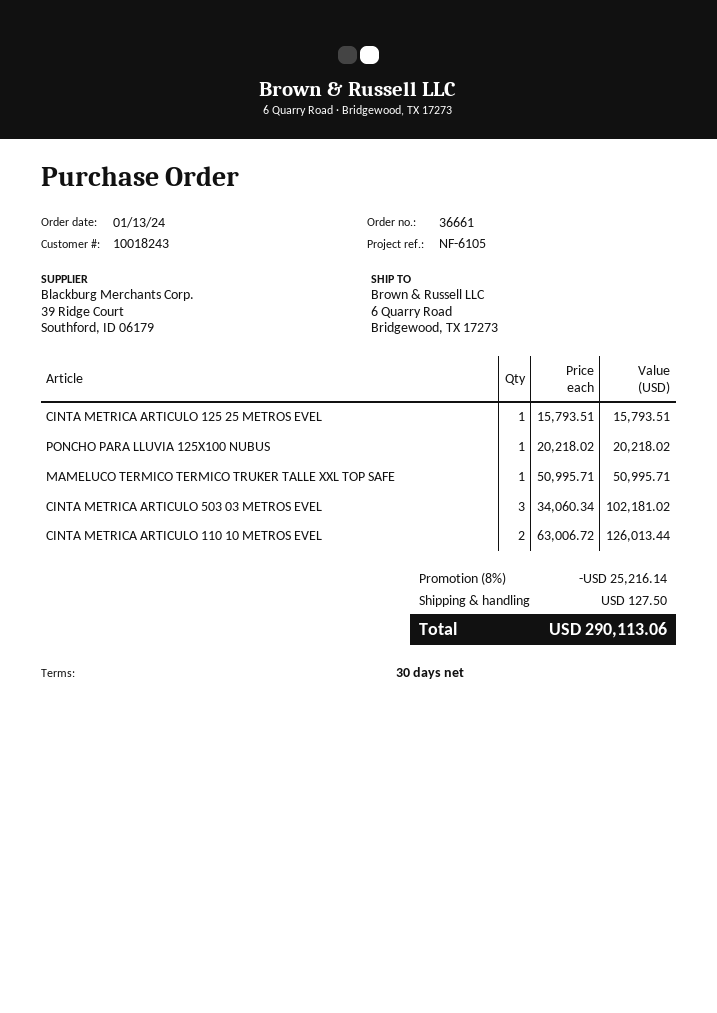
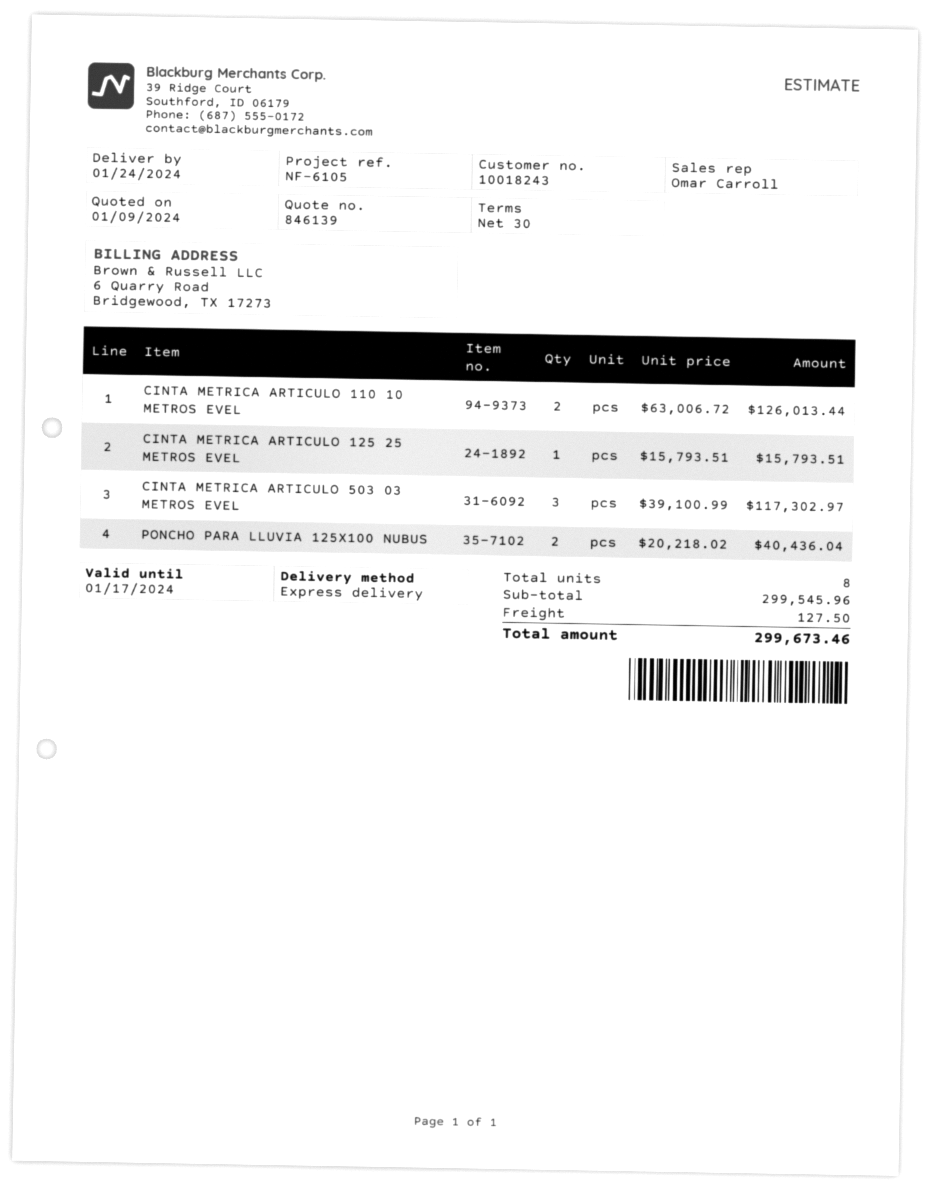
PONCHO PARA LLUVIA 125X100 NUBUS: 1 x 20218.02 = 20218.02 -> 2 x 20218.02 = 40436.04
MAMELUCO TERMICO TERMICO TRUKER TALLE XXL TOP SAFE: 1 x 50995.71 = 50995.71 -> none
CINTA METRICA ARTICULO 503 03 METROS EVEL: 3 x 34060.34 = 102181.02 -> 3 x 39100.99 = 117302.97
discount: 8% = 25216.14 -> none
total: 290113.06 -> 299673.46

